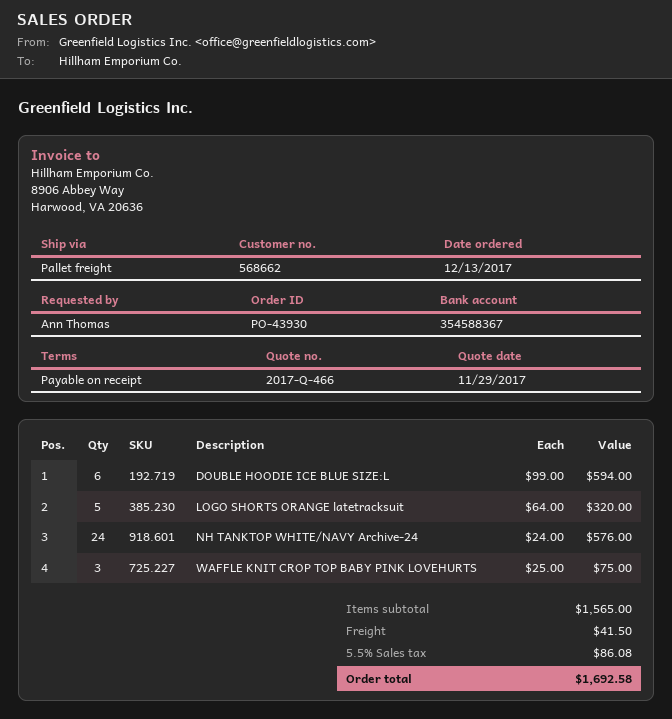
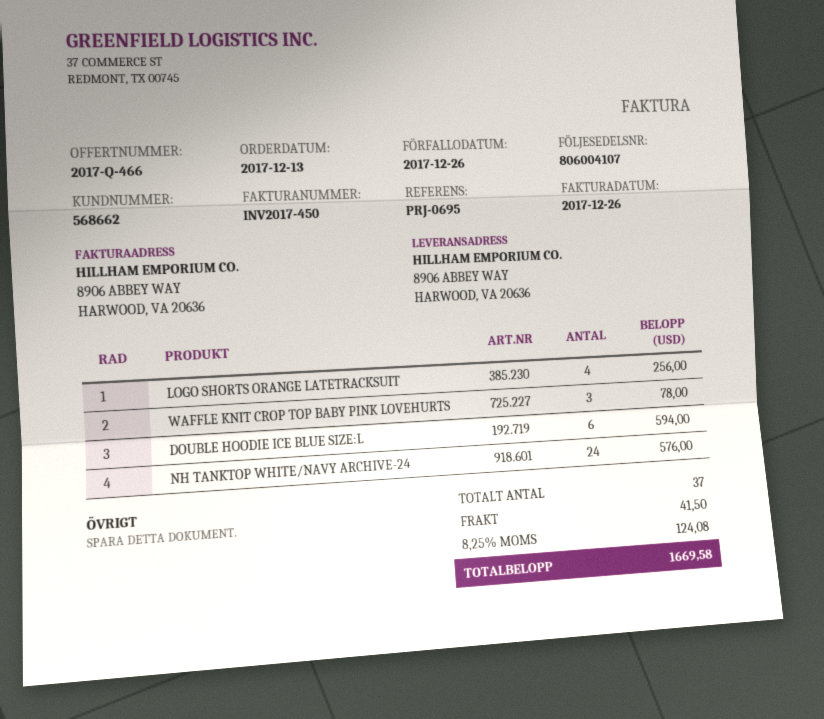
LOGO SHORTS ORANGE latetracksuit: 5 for 320.00 -> 4 for 256.00
WAFFLE KNIT CROP TOP BABY PINK LOVEHURTS: 3 for 75.00 -> 3 for 78.00
tax: 5.5% = 86.08 -> 8.25% = 124.08
total: 1692.58 -> 1669.58

